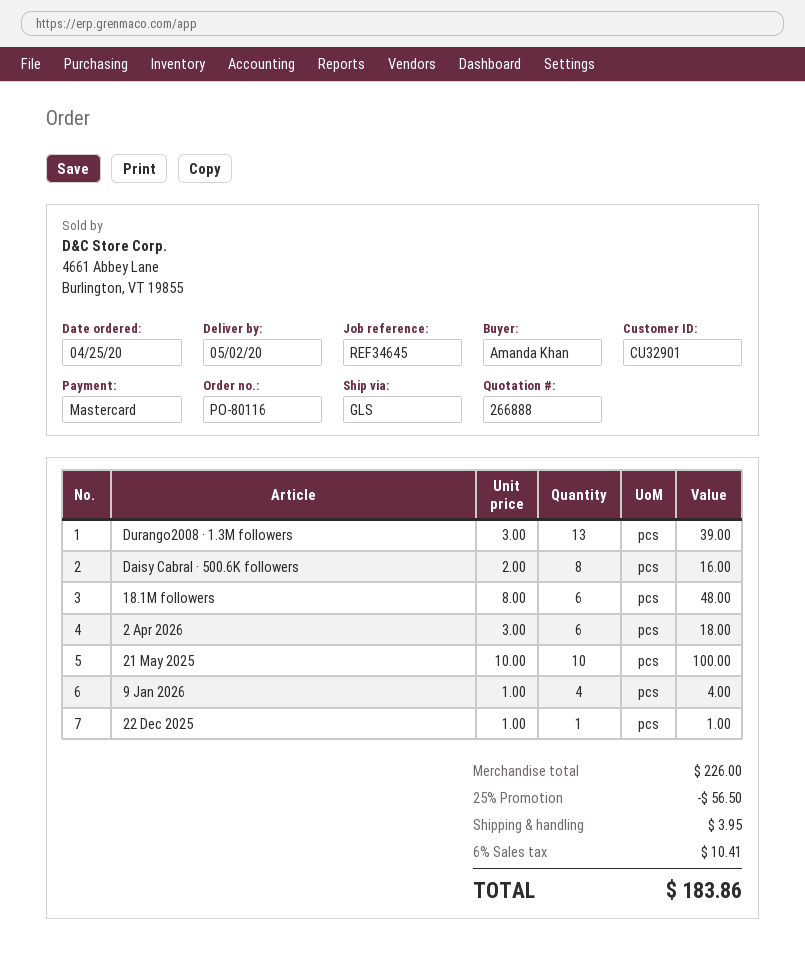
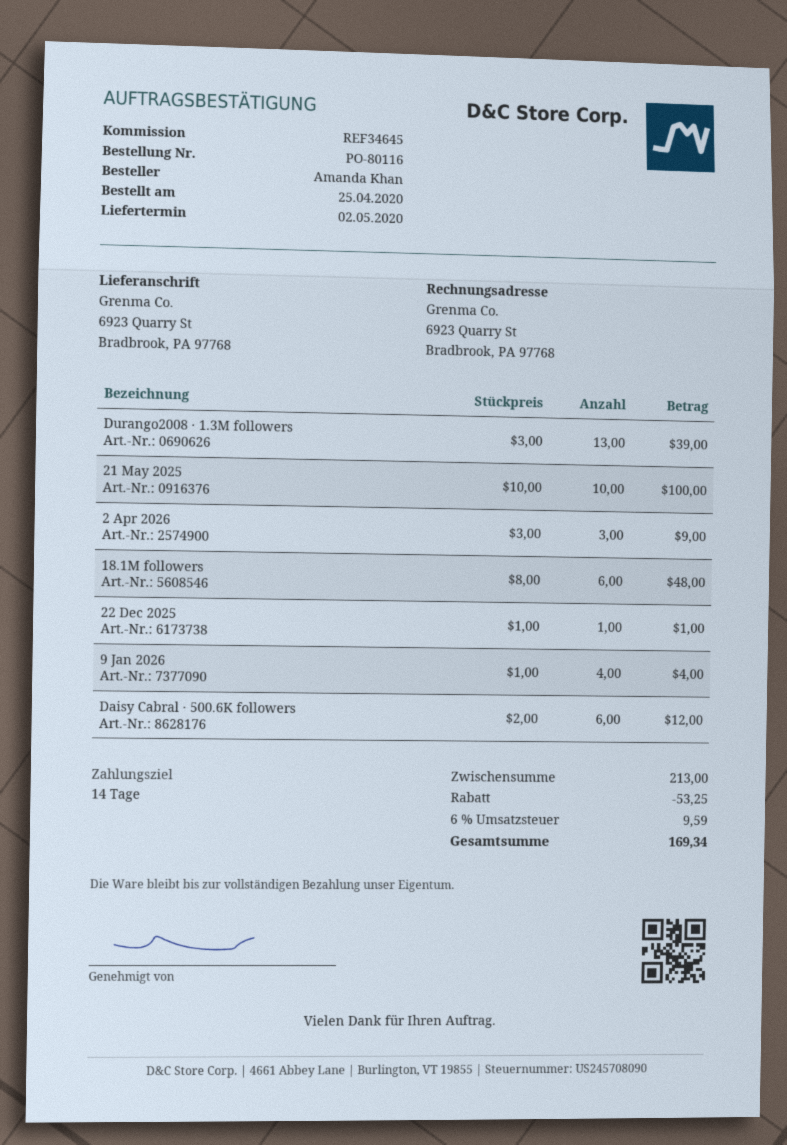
Daisy Cabral · 500.6K followers: 8 x 2.00 = 16.00 -> 6 x 2.00 = 12.00
2 Apr 2026: 6 x 3.00 = 18.00 -> 3 x 3.00 = 9.00
subtotal: 226.00 -> 213.00
discount: 56.50 -> 53.25
shipping: 3.95 -> none
tax: 6% = 10.41 -> 6% = 9.59
total: 183.86 -> 169.34

